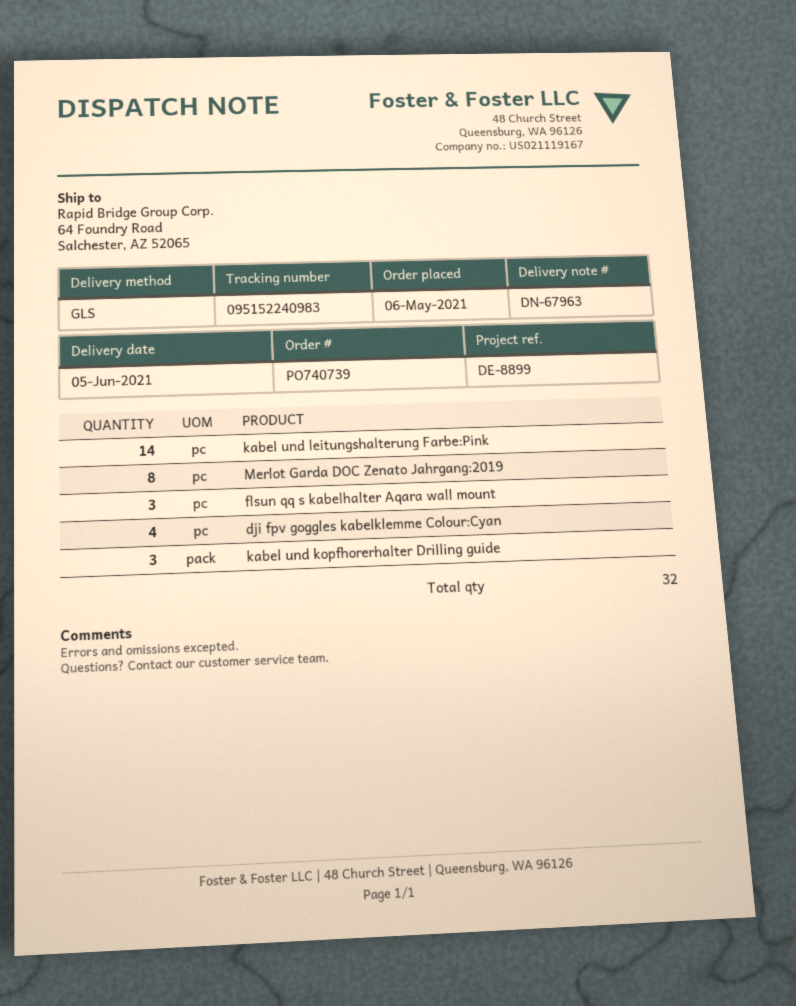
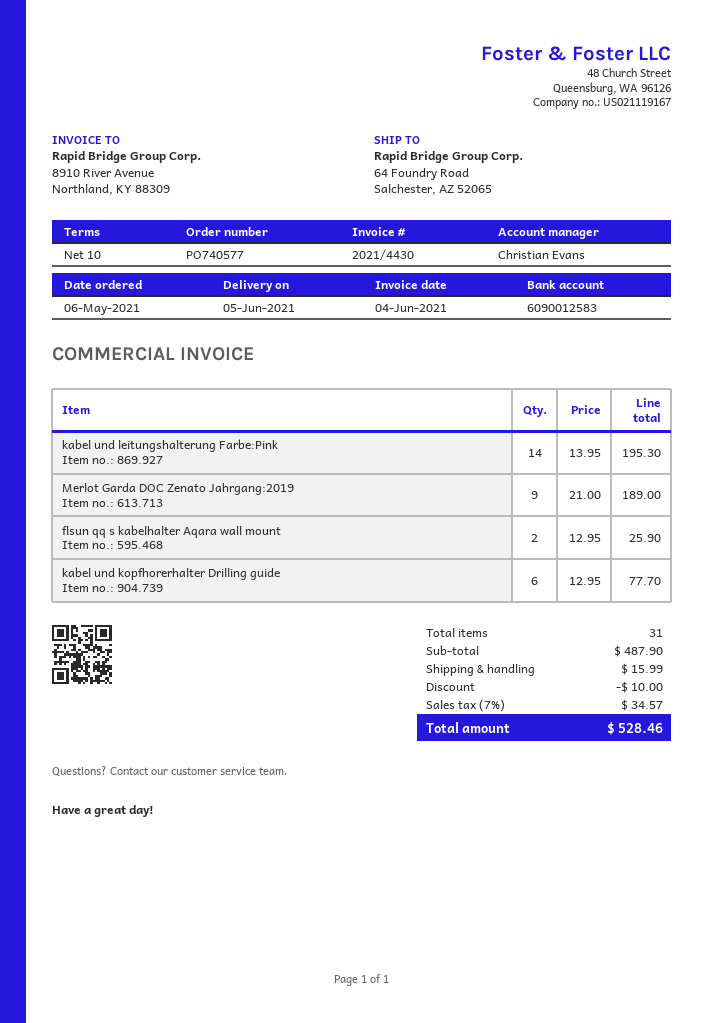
order number: PO740739 -> PO740577
Merlot Garda DOC Zenato Jahrgang:2019: 8 -> 9
flsun qq s kabelhalter Aqara wall mount: 3 -> 2
dji fpv goggles kabelklemme Colour:Cyan: 4 -> none
kabel und kopfhorerhalter Drilling guide: 3 -> 6
total quantity: 32 -> 31

